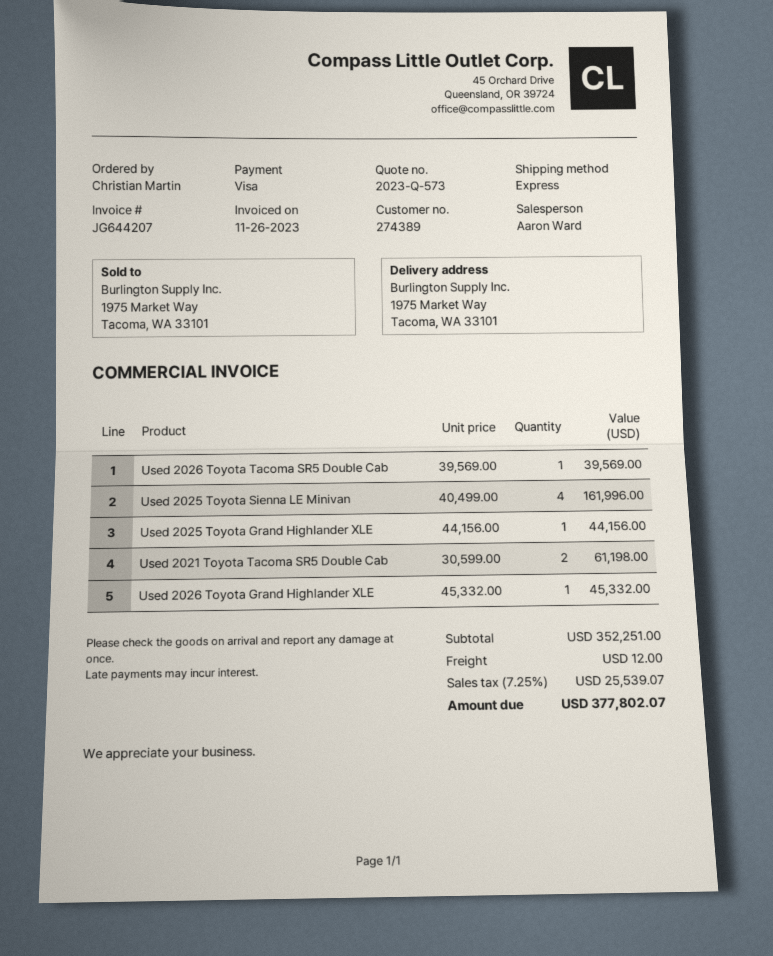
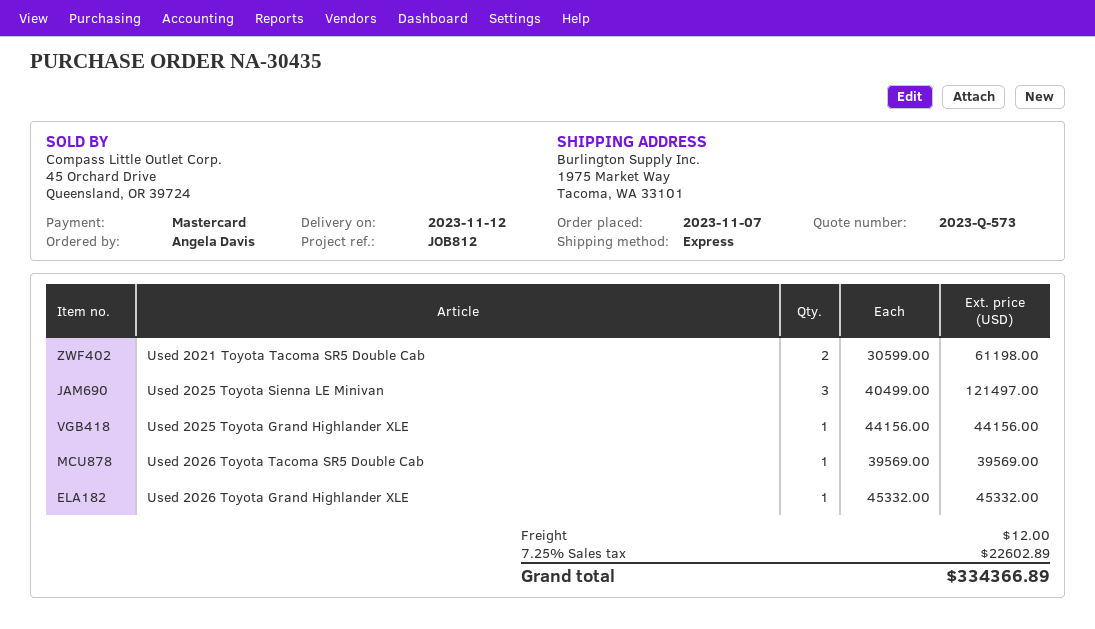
ordered by: Christian Martin -> Angela Davis
payment method: Visa -> Mastercard
Used 2025 Toyota Sienna LE Minivan: 4 x 40499.00 = 161996.00 -> 3 x 40499.00 = 121497.00
tax: 7.25% = 25539.07 -> 7.25% = 22602.89
total: 377802.07 -> 334366.89

